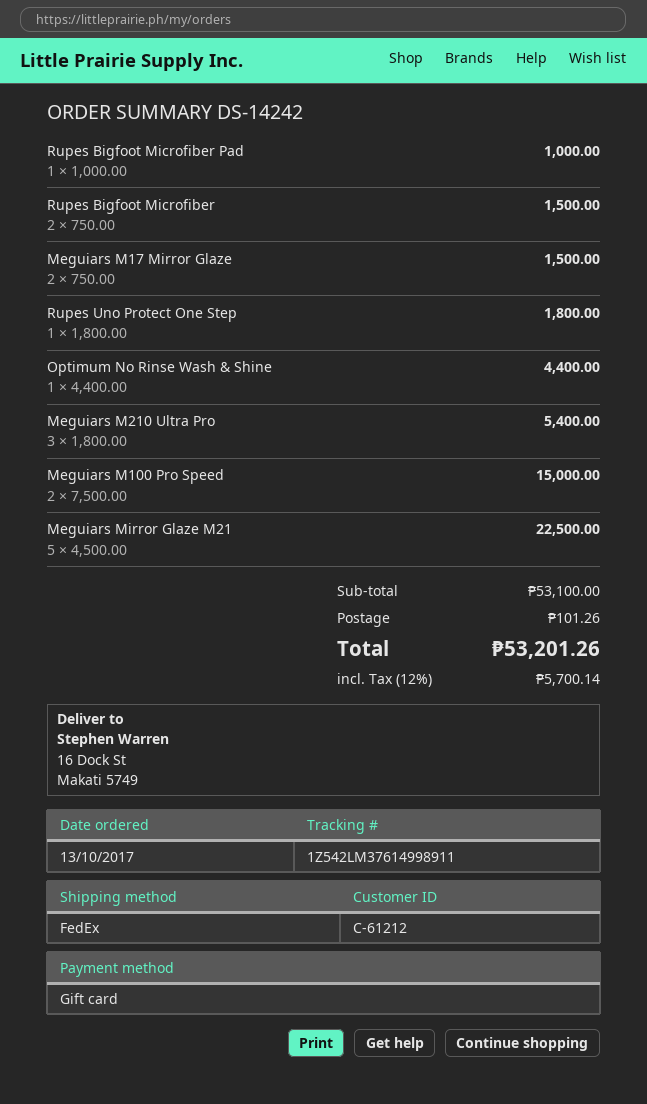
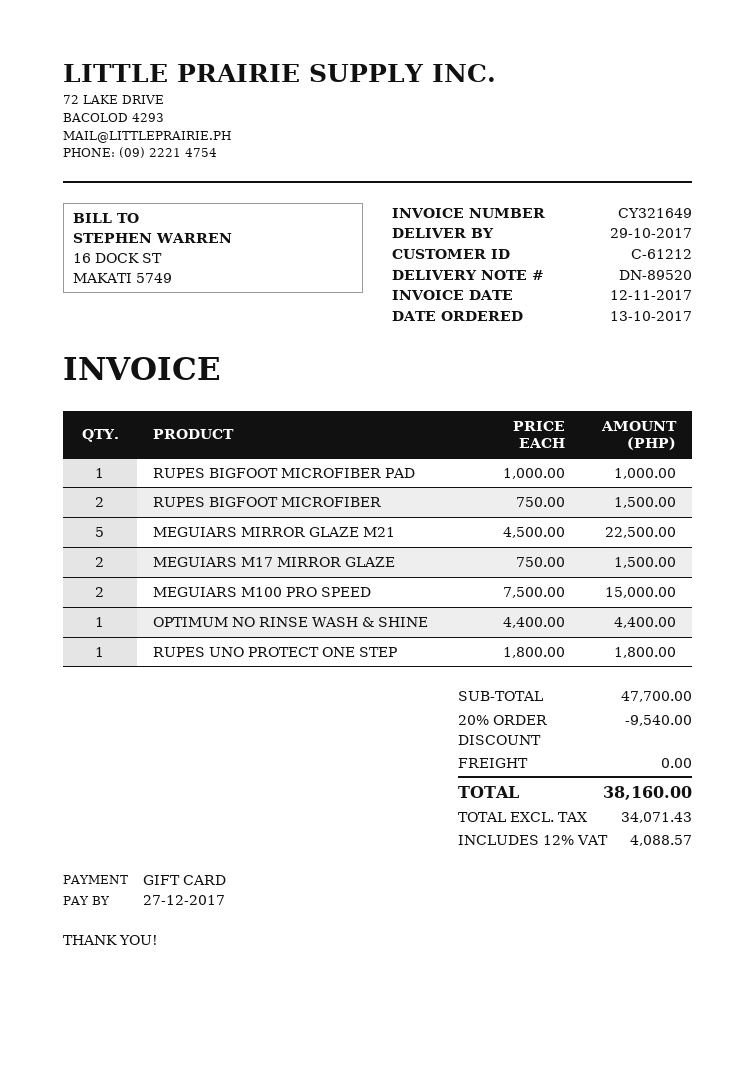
Meguiars M210 Ultra Pro: 3 x 1800.00 = 5400.00 -> none
subtotal: 53100.00 -> 47700.00
discount: none -> 20% = 9540.00
shipping: 101.26 -> 0.00
tax: 12% = 5700.14 -> 12% = 4088.57
total: 53201.26 -> 38160.00

